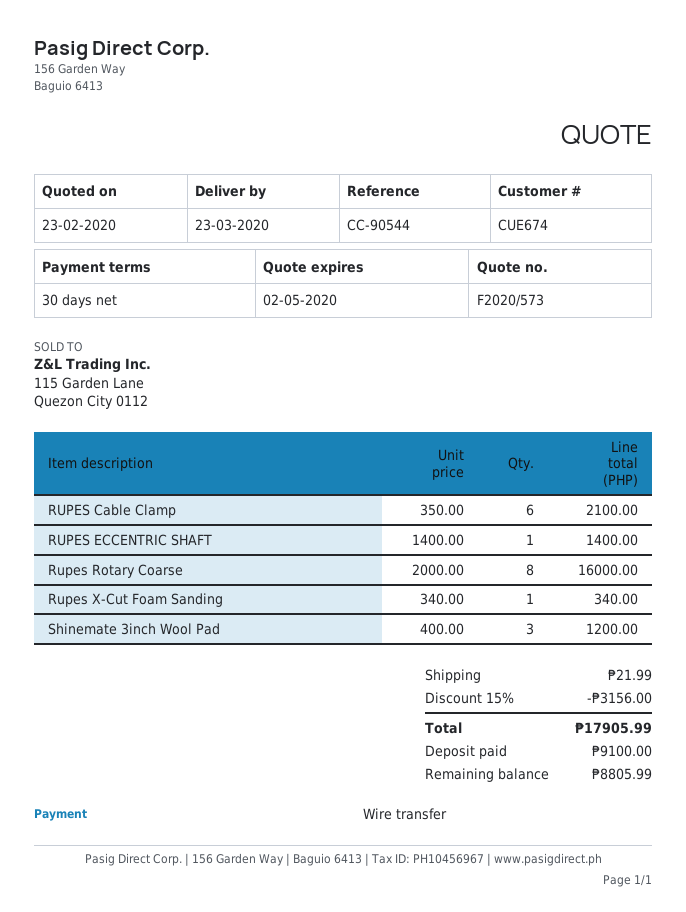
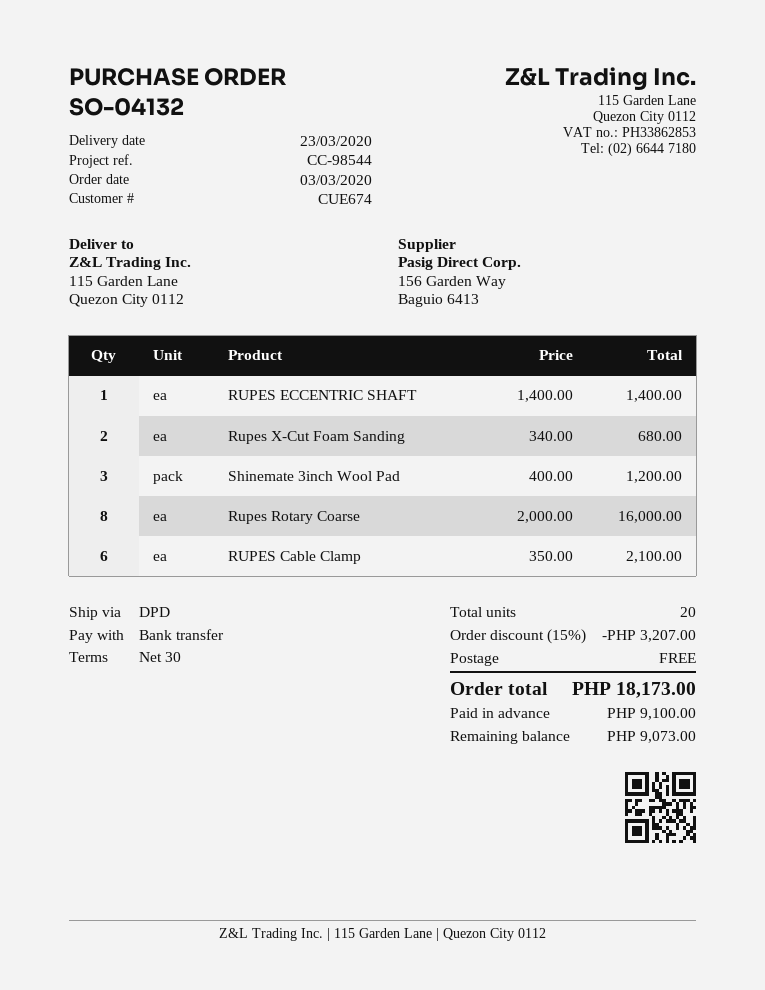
reference: CC-90544 -> CC-98544
Rupes X-Cut Foam Sanding: 1 x 340.00 = 340.00 -> 2 x 340.00 = 680.00
discount: 15% = 3156.00 -> 15% = 3207.00
shipping: 21.99 -> 0.00
total: 17905.99 -> 18173.00
balance: 8805.99 -> 9073.00

